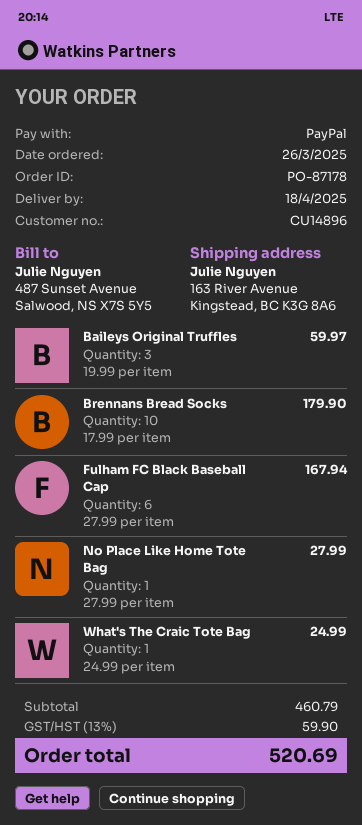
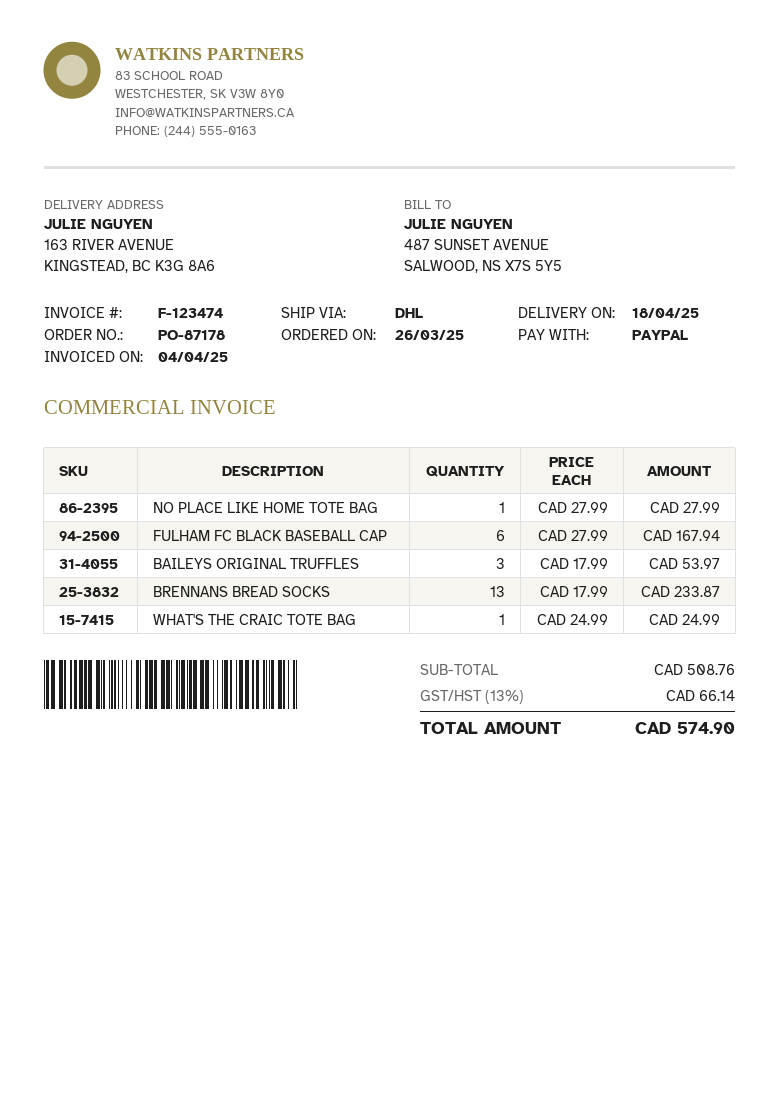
Baileys Original Truffles: 3 x 19.99 = 59.97 -> 3 x 17.99 = 53.97
Brennans Bread Socks: 10 x 17.99 = 179.90 -> 13 x 17.99 = 233.87
subtotal: 460.79 -> 508.76
tax: 13% = 59.90 -> 13% = 66.14
total: 520.69 -> 574.90

